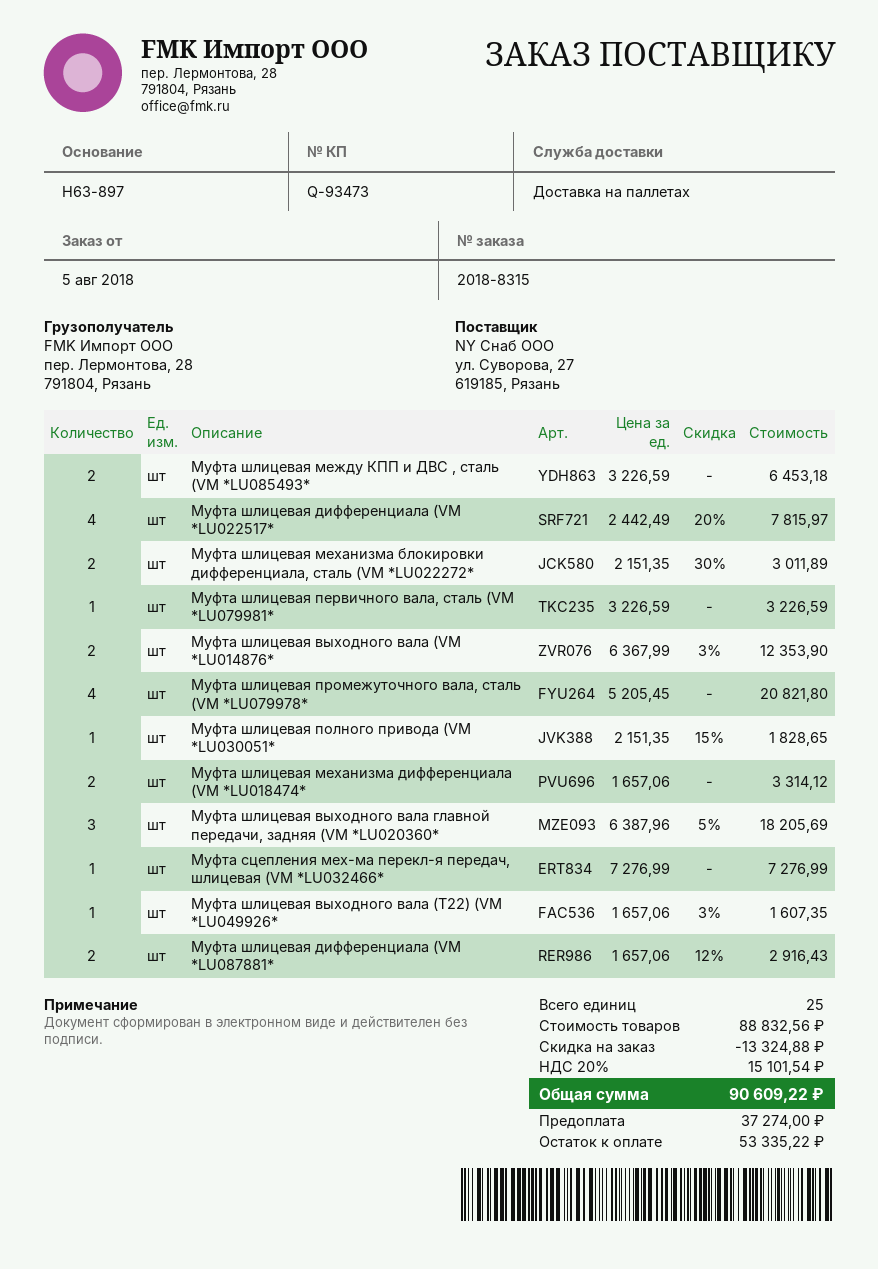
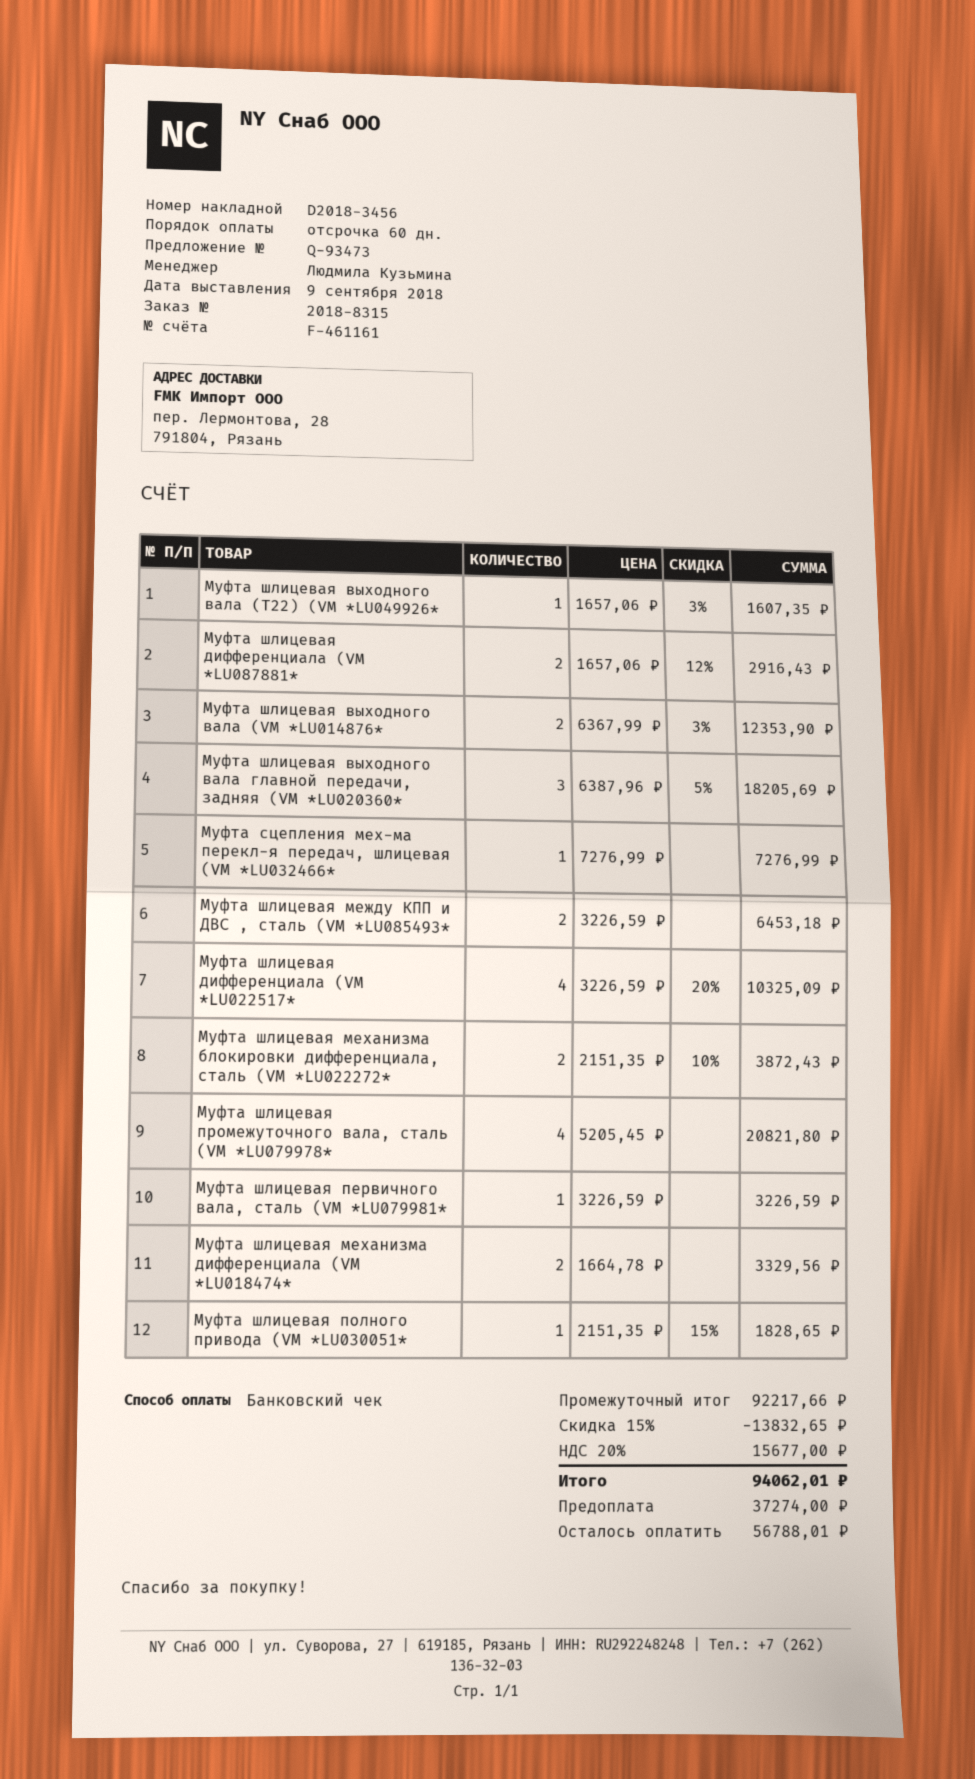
Муфта шлицевая дифференциала (VM *LU022517*: 4 x 2442.49 - 20% = 7815.97 -> 4 x 3226.59 - 20% = 10325.09
Муфта шлицевая механизма блокировки дифференциала, сталь (VM *LU022272*: 2 x 2151.35 - 30% = 3011.89 -> 2 x 2151.35 - 10% = 3872.43
Муфта шлицевая механизма дифференциала (VM *LU018474*: 2 x 1657.06 = 3314.12 -> 2 x 1664.78 = 3329.56
subtotal: 88832.56 -> 92217.66
discount: 13324.88 -> 13832.65
tax: 20% = 15101.54 -> 20% = 15677.00
total: 90609.22 -> 94062.01
balance: 53335.22 -> 56788.01

